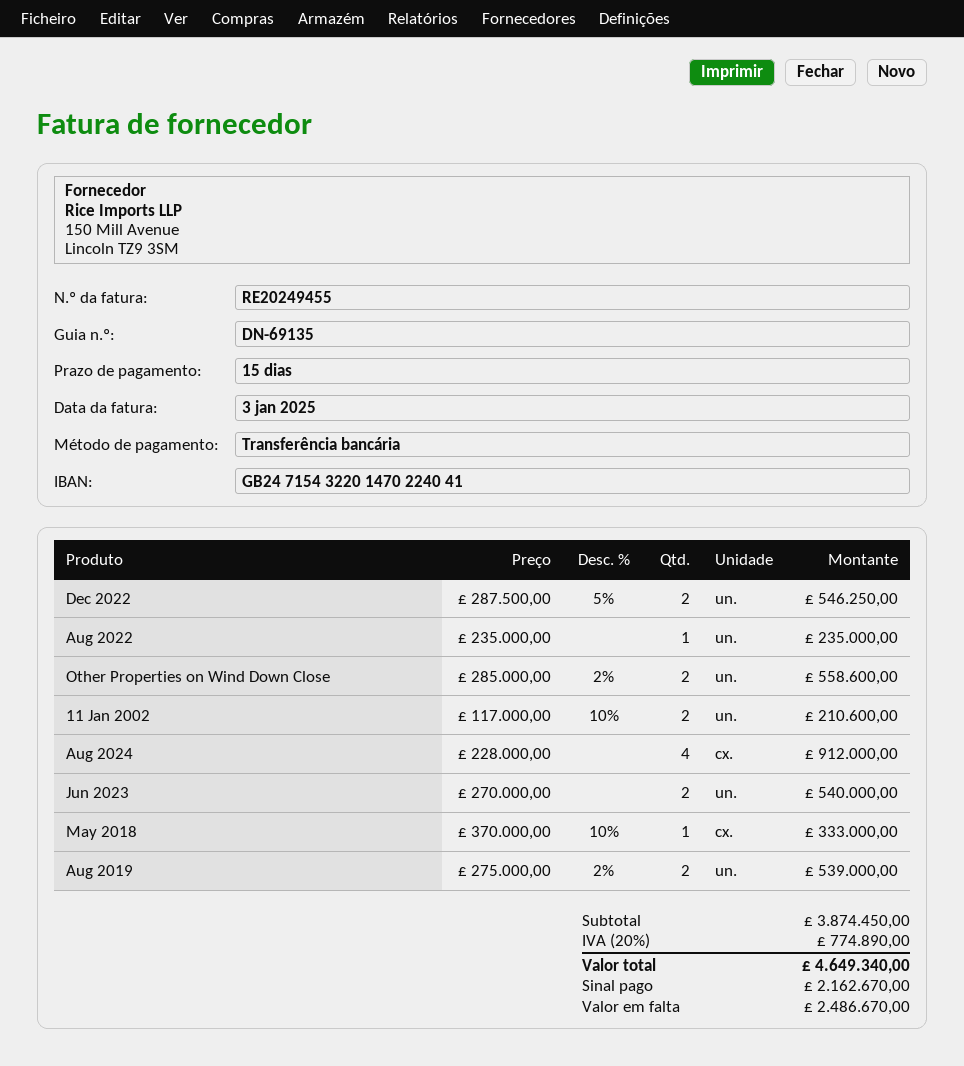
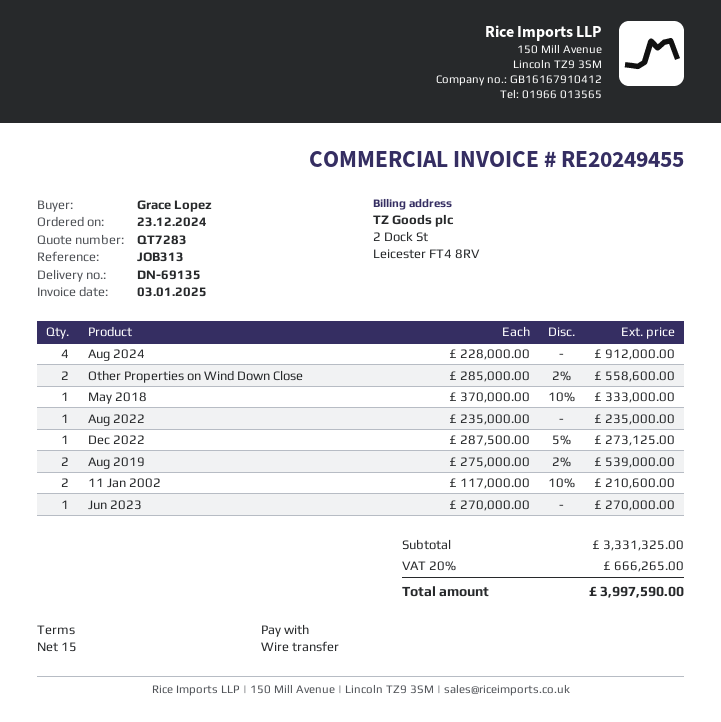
Dec 2022: 2 x 287500.00 - 5% = 546250.00 -> 1 x 287500.00 - 5% = 273125.00
Jun 2023: 2 x 270000.00 = 540000.00 -> 1 x 270000.00 = 270000.00
subtotal: 3874450.00 -> 3331325.00
tax: 20% = 774890.00 -> 20% = 666265.00
total: 4649340.00 -> 3997590.00

